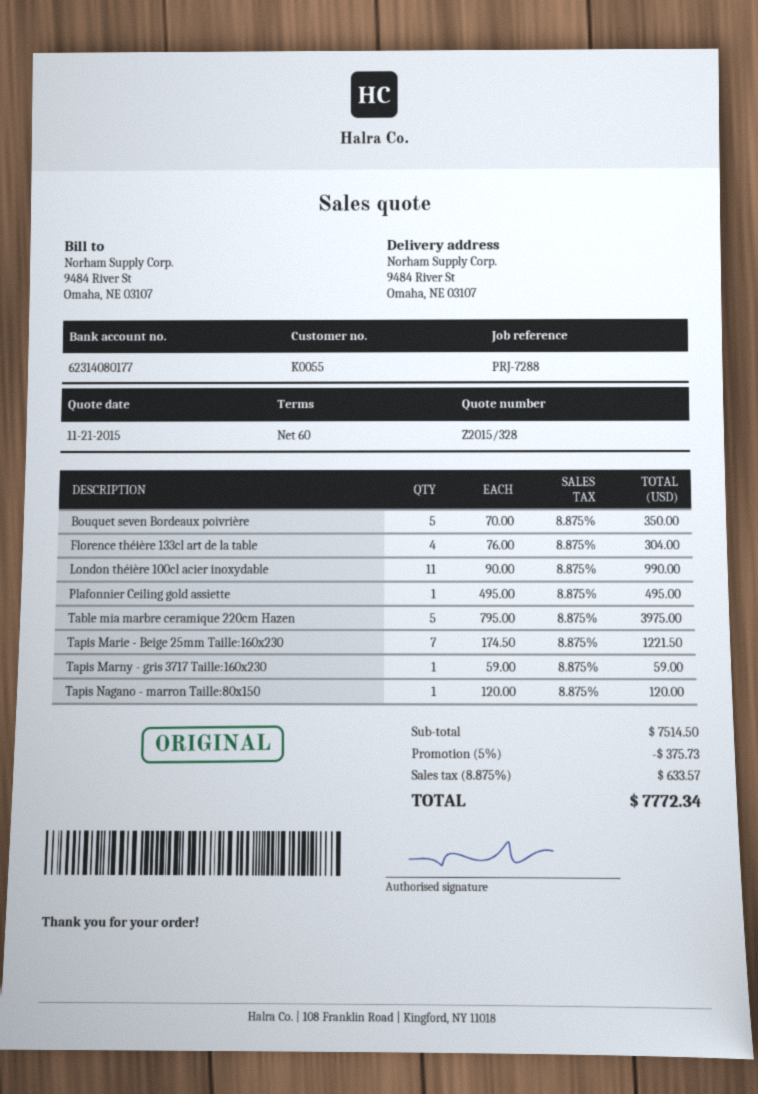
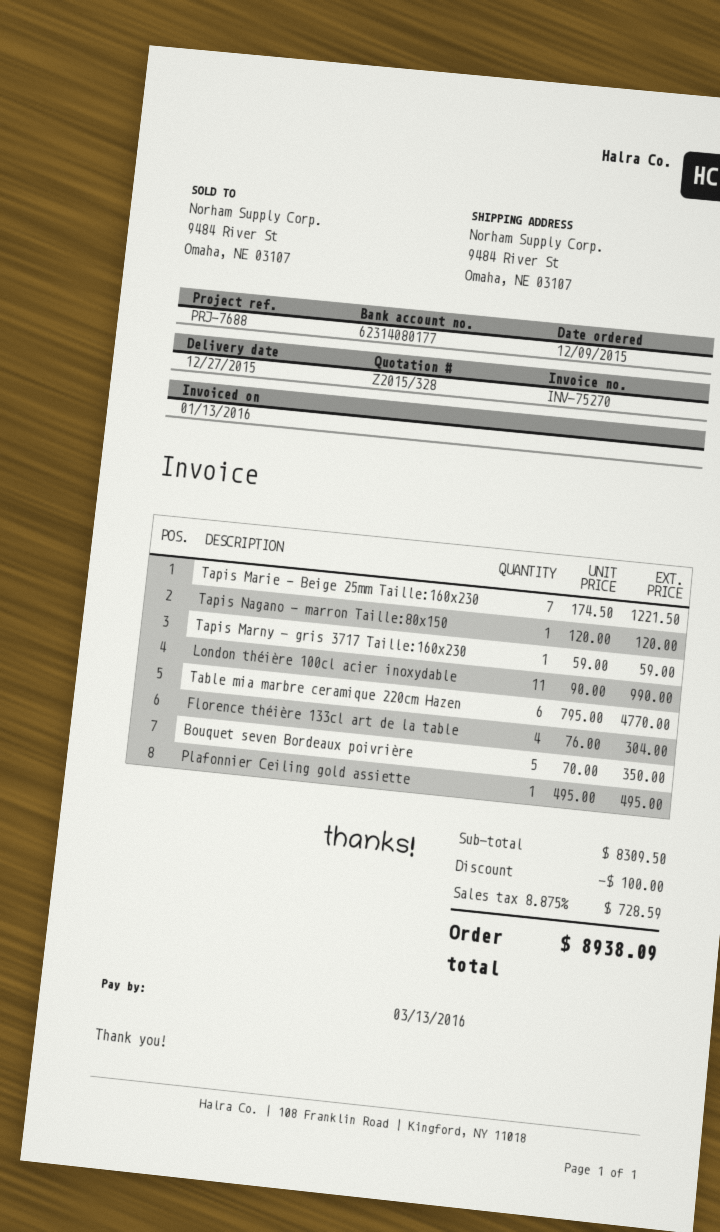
reference: PRJ-7288 -> PRJ-7688
Table mia marbre ceramique 220cm Hazen: 5 x 795.00 = 3975.00 -> 6 x 795.00 = 4770.00
subtotal: 7514.50 -> 8309.50
discount: 375.73 -> 100.00
tax: 8.875% = 633.57 -> 8.875% = 728.59
total: 7772.34 -> 8938.09

